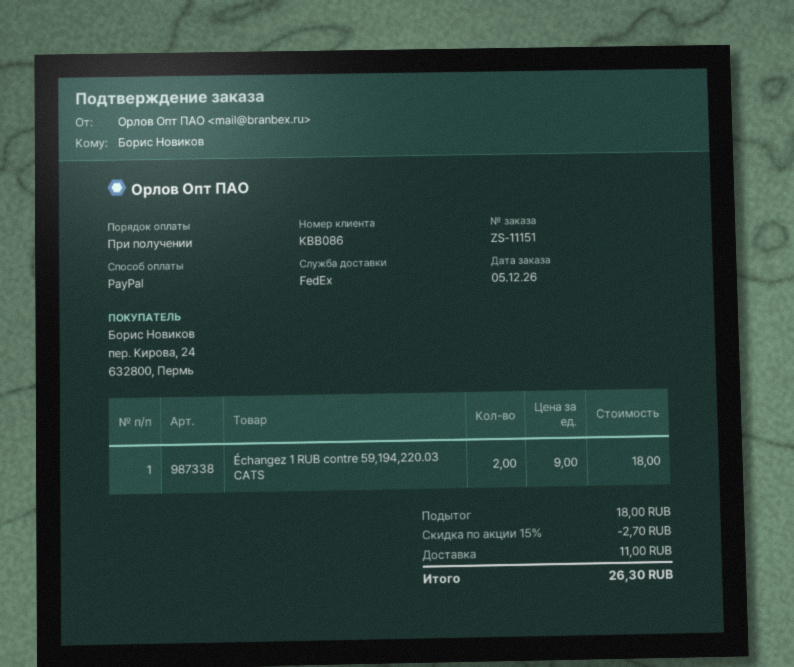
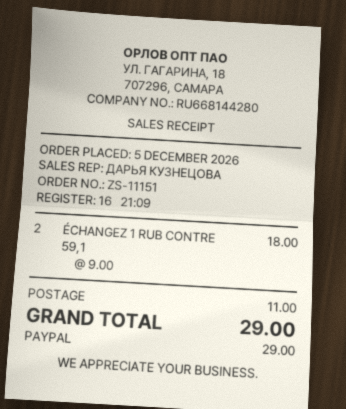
discount: 15% = 2.70 -> none
total: 26.30 -> 29.00

